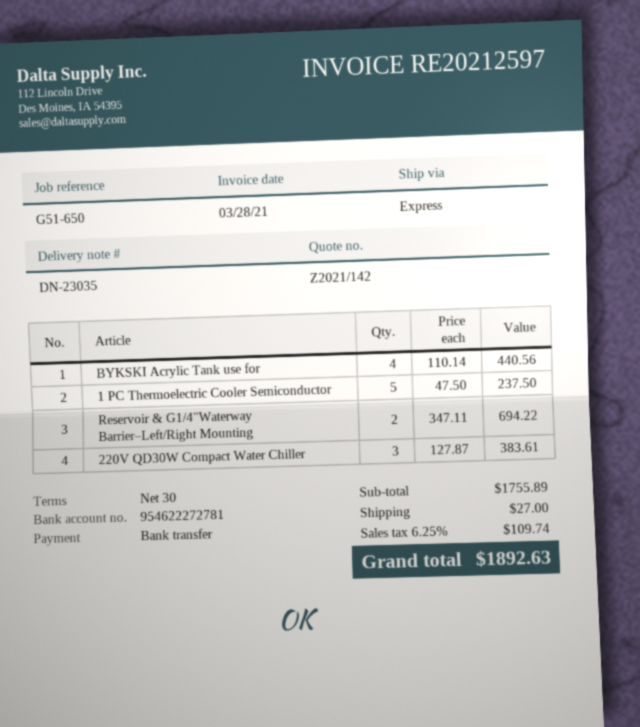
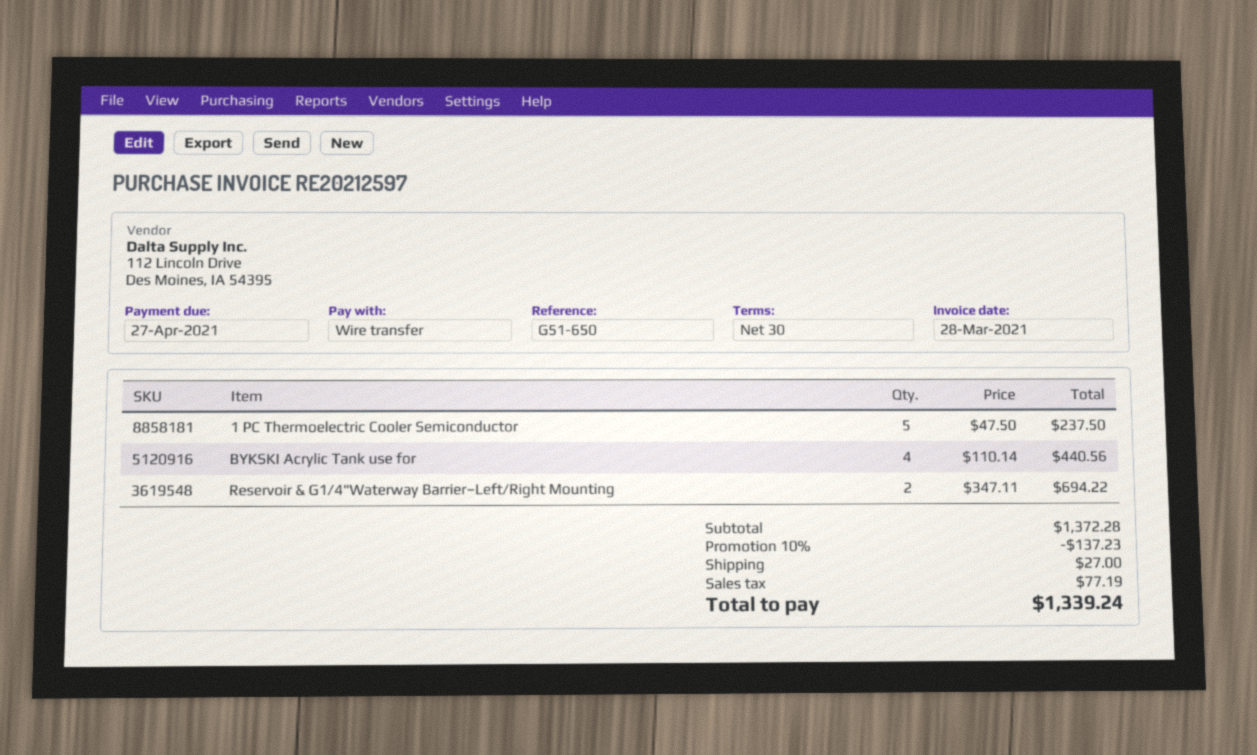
220V QD30W Compact Water Chiller: 3 x 127.87 = 383.61 -> none
subtotal: 1755.89 -> 1372.28
discount: none -> 10% = 137.23
tax: 109.74 -> 77.19
total: 1892.63 -> 1339.24

